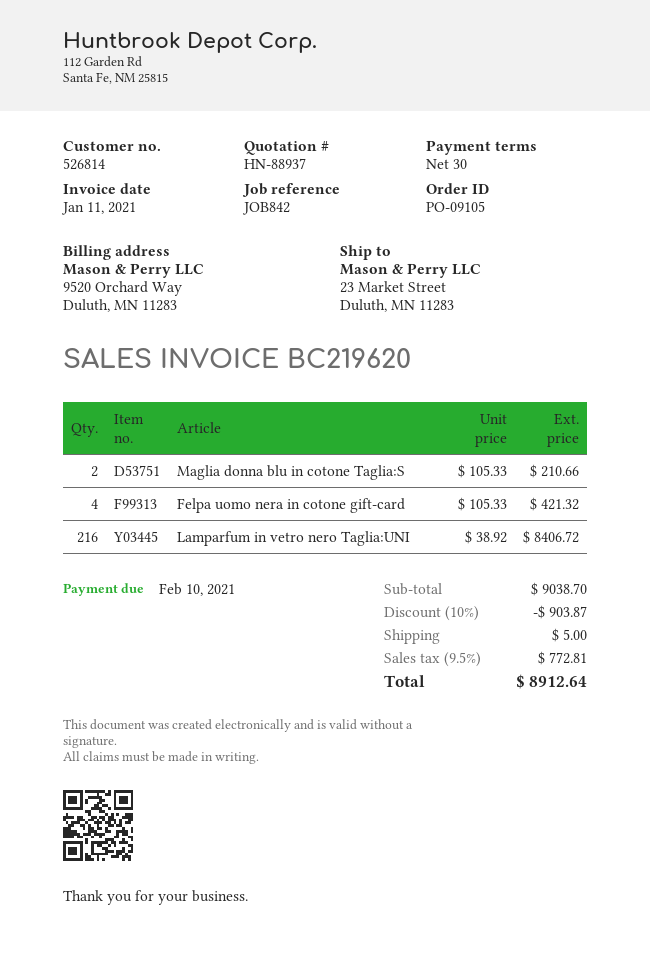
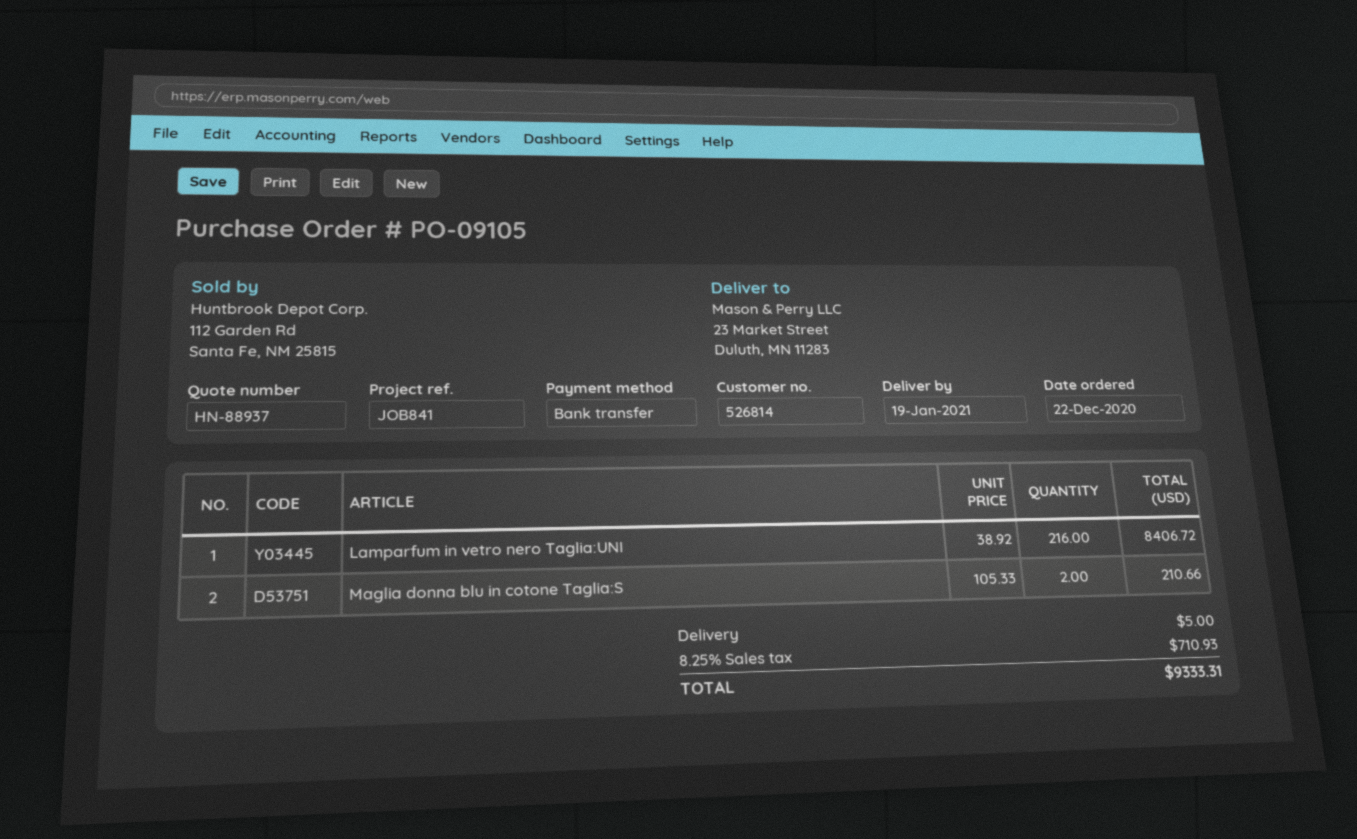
reference: JOB842 -> JOB841
Felpa uomo nera in cotone gift-card: 4 x 105.33 = 421.32 -> none
discount: 10% = 903.87 -> none
tax: 9.5% = 772.81 -> 8.25% = 710.93
total: 8912.64 -> 9333.31

